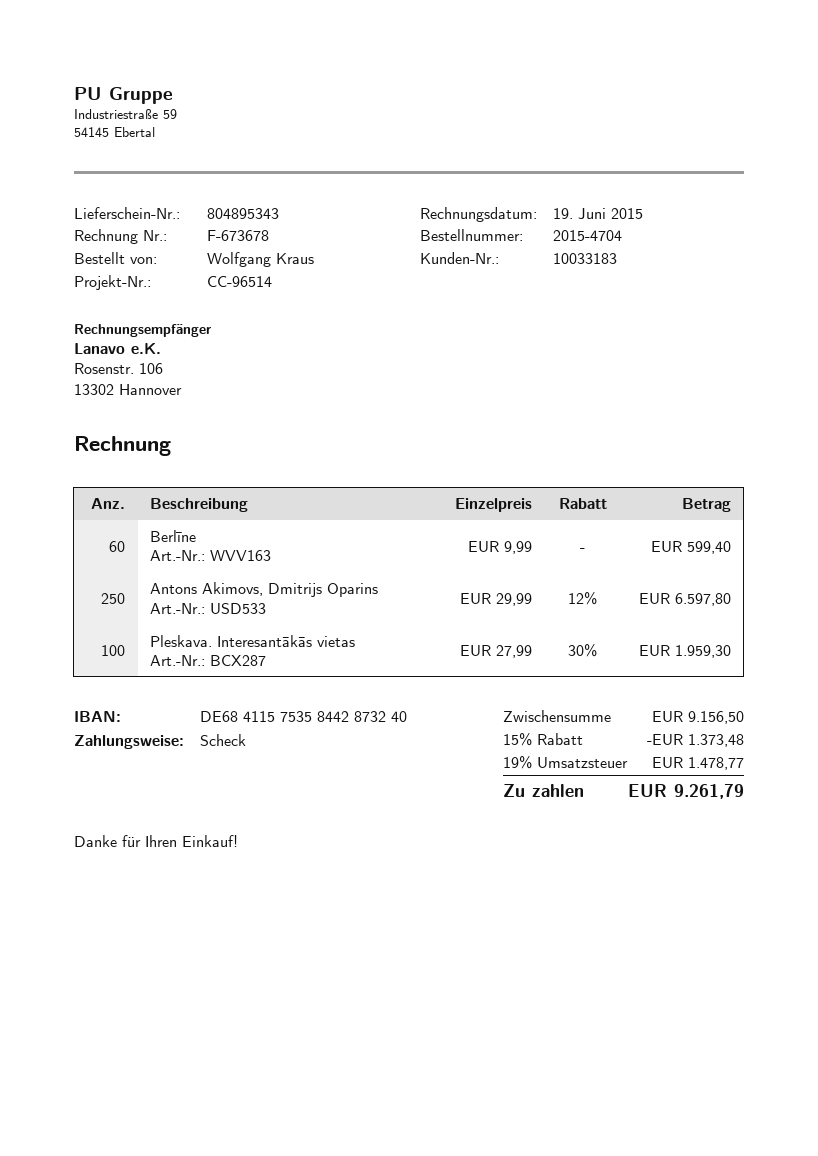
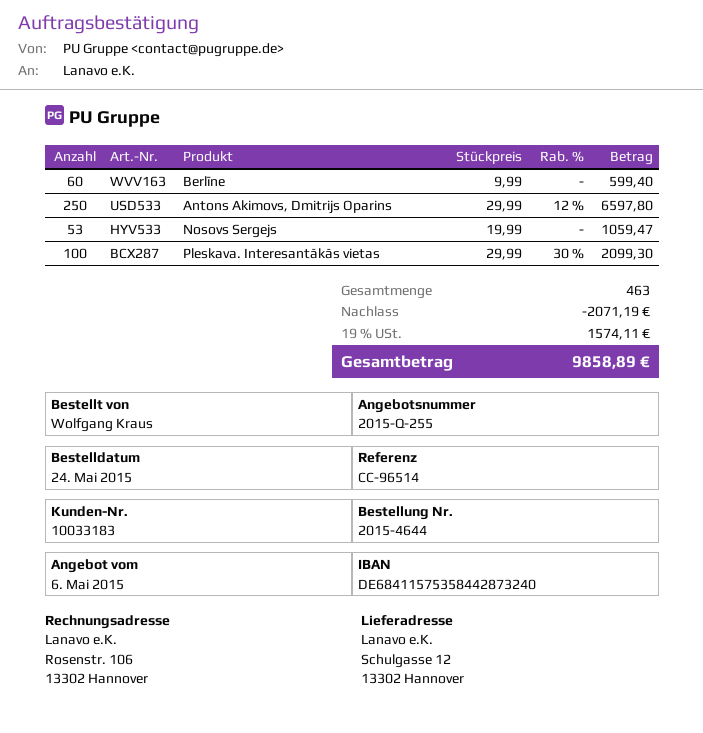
order number: 2015-4704 -> 2015-4644
Pleskava. Interesantākās vietas: 100 x 27.99 - 30% = 1959.30 -> 100 x 29.99 - 30% = 2099.30
Nosovs Sergejs: none -> 53 x 19.99 = 1059.47
discount: 1373.48 -> 2071.19
tax: 19% = 1478.77 -> 19% = 1574.11
total: 9261.79 -> 9858.89

